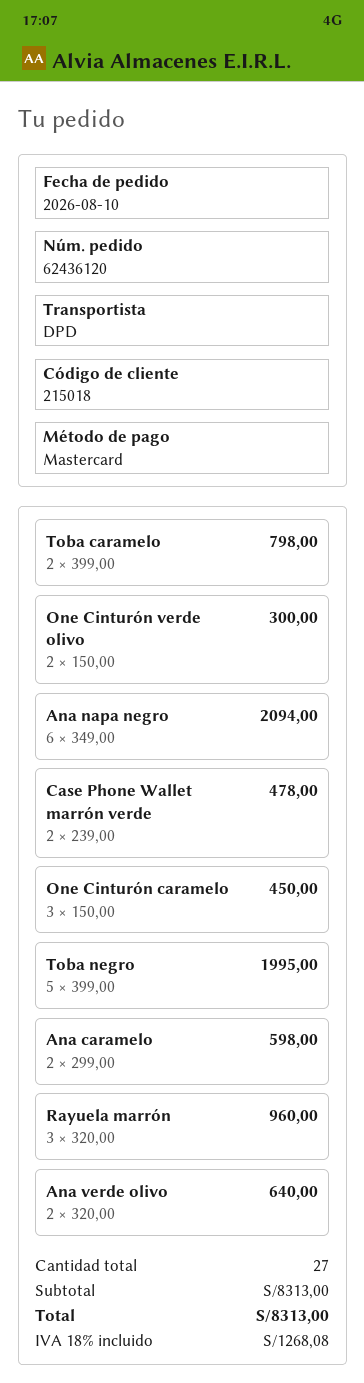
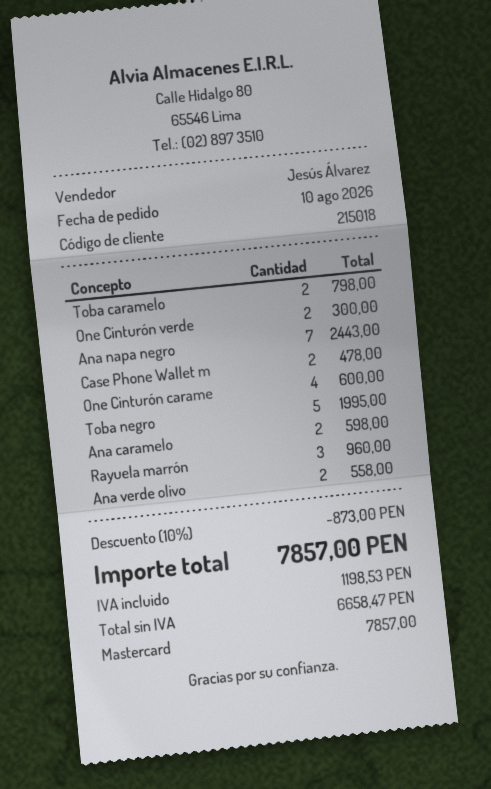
Ana napa negro: 6 for 2094.00 -> 7 for 2443.00
One Cinturón caramelo: 3 for 450.00 -> 4 for 600.00
Ana verde olivo: 2 for 640.00 -> 2 for 558.00
discount: none -> 10% = 873.00
tax: 1268.08 -> 1198.53
total: 8313.00 -> 7857.00

